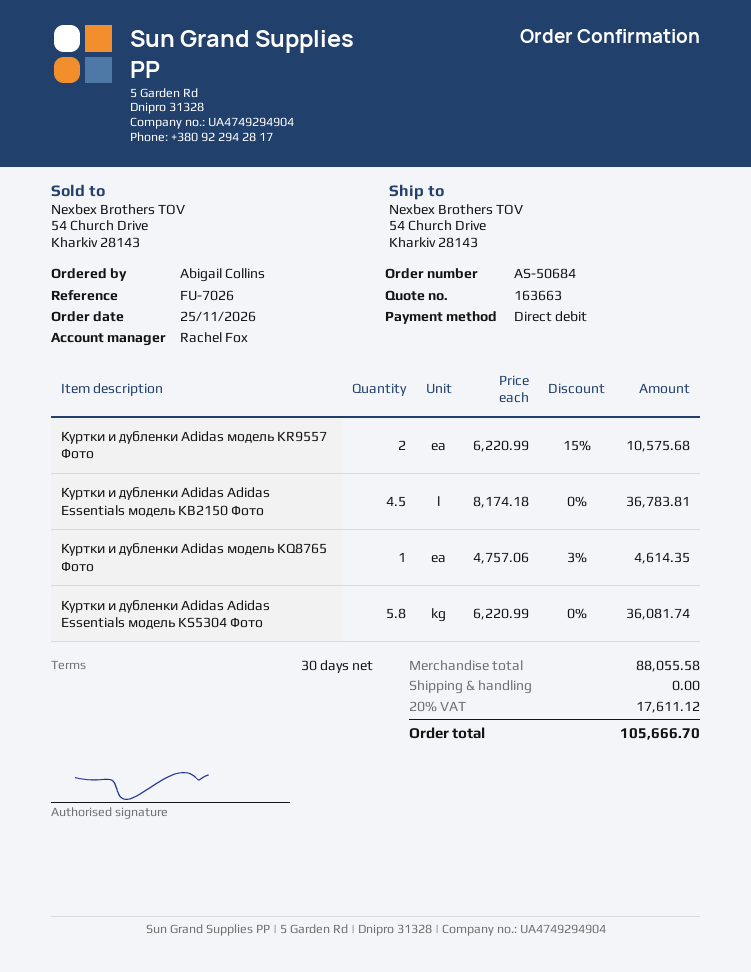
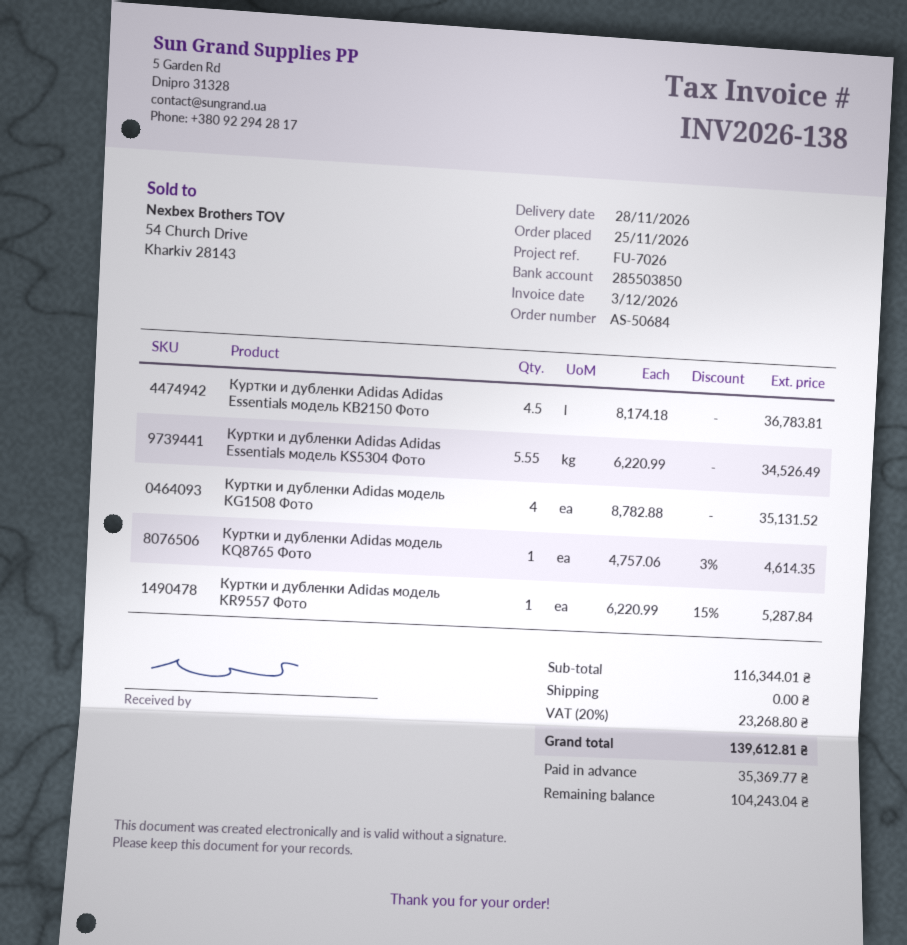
Куртки и дубленки Adidas модель KR9557 Фото: 2 x 6220.99 - 15% = 10575.68 -> 1 x 6220.99 - 15% = 5287.84
Куртки и дубленки Adidas Adidas Essentials модель KS5304 Фото: 5.8 x 6220.99 = 36081.74 -> 5.55 x 6220.99 = 34526.49
Куртки и дубленки Adidas модель KG1508 Фото: none -> 4 x 8782.88 = 35131.52
subtotal: 88055.58 -> 116344.01
tax: 20% = 17611.12 -> 20% = 23268.80
total: 105666.70 -> 139612.81

